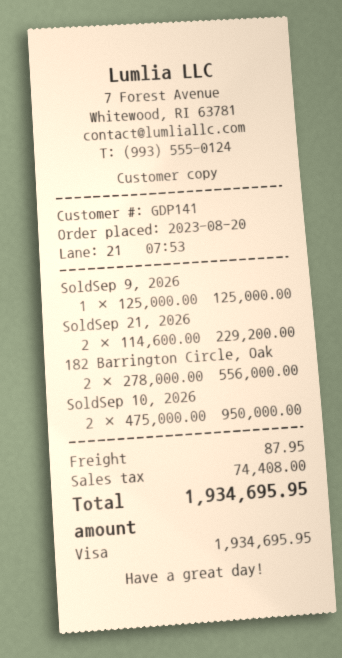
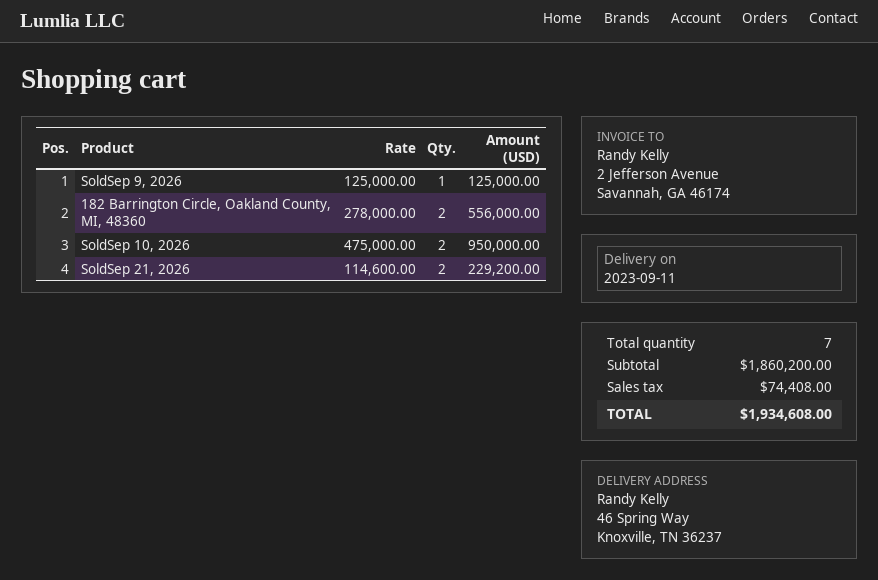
shipping: 87.95 -> none
total: 1934695.95 -> 1934608.00

